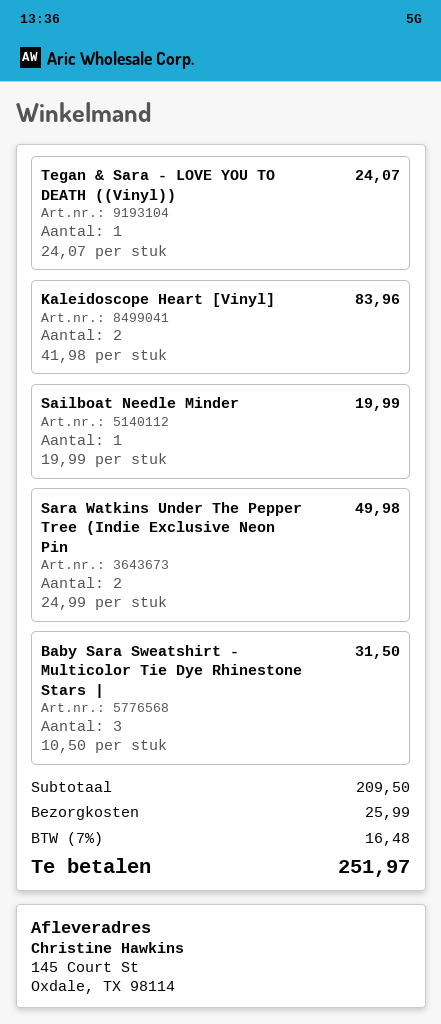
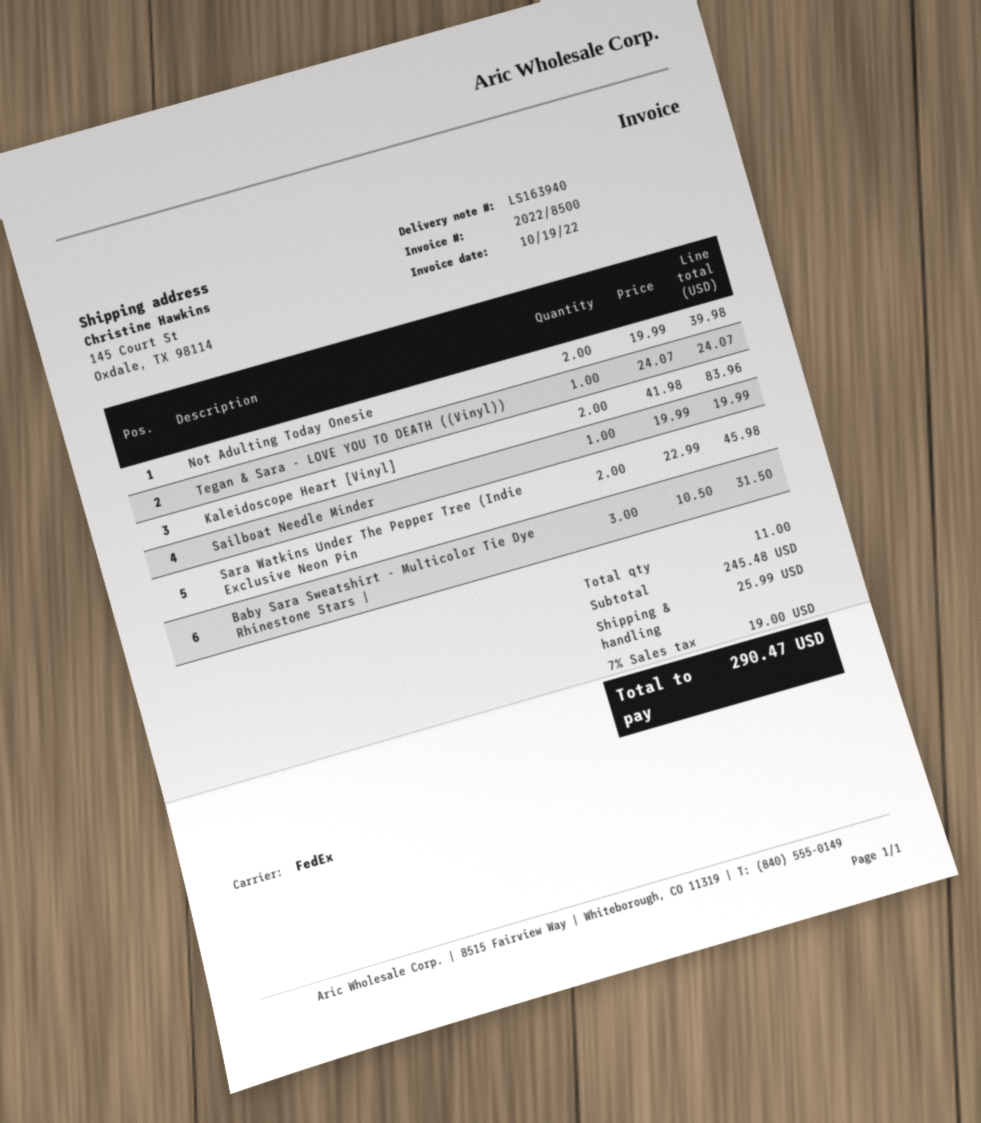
Sara Watkins Under The Pepper Tree (Indie Exclusive Neon Pin: 2 x 24.99 = 49.98 -> 2 x 22.99 = 45.98
Not Adulting Today Onesie: none -> 2 x 19.99 = 39.98
subtotal: 209.50 -> 245.48
tax: 7% = 16.48 -> 7% = 19.00
total: 251.97 -> 290.47

